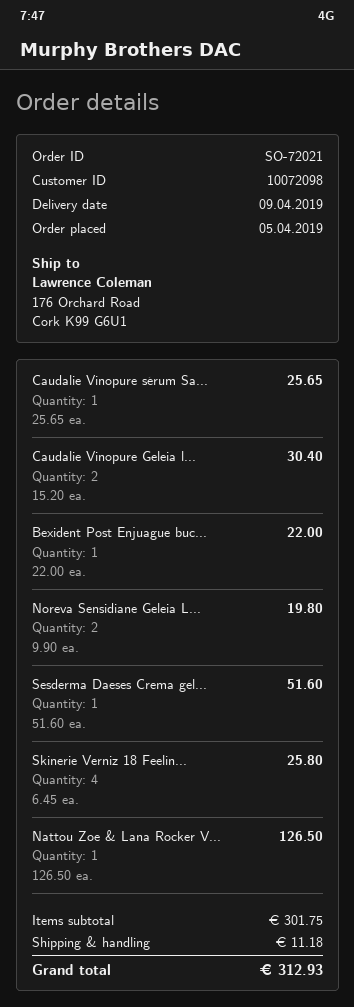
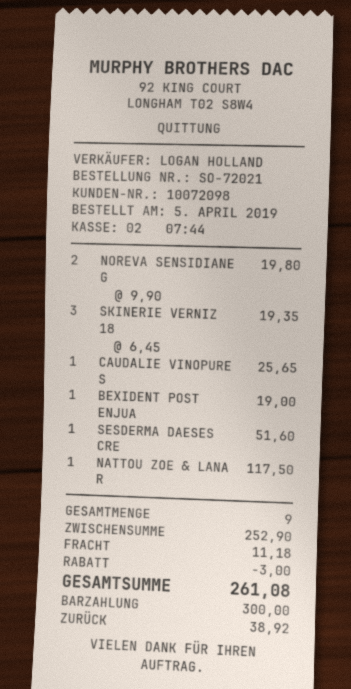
Caudalie Vinopure Geleia l...: 2 x 15.20 = 30.40 -> none
Bexident Post Enjuague buc...: 1 x 22.00 = 22.00 -> 1 x 19.00 = 19.00
Skinerie Verniz 18 Feelin...: 4 x 6.45 = 25.80 -> 3 x 6.45 = 19.35
Nattou Zoe & Lana Rocker V...: 1 x 126.50 = 126.50 -> 1 x 117.50 = 117.50
subtotal: 301.75 -> 252.90
discount: none -> 3.00
total: 312.93 -> 261.08

